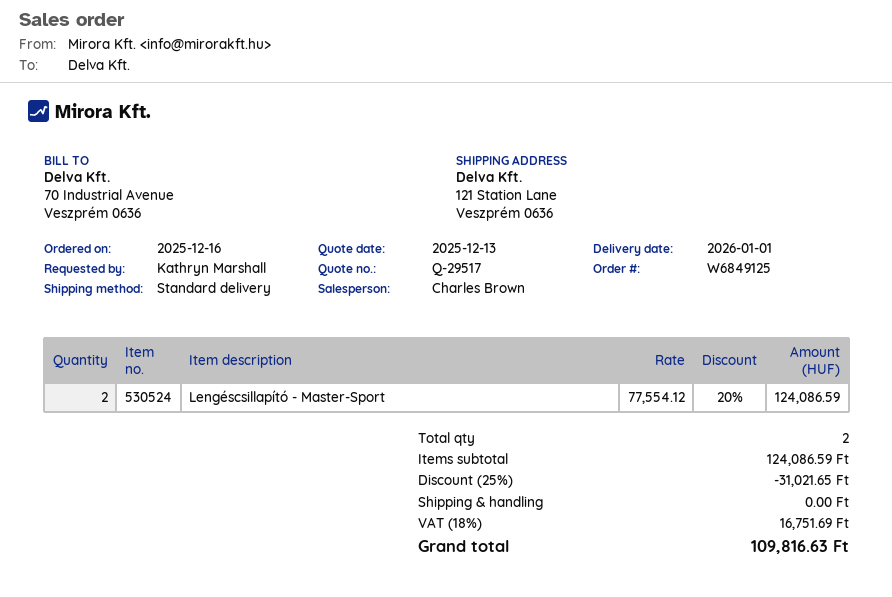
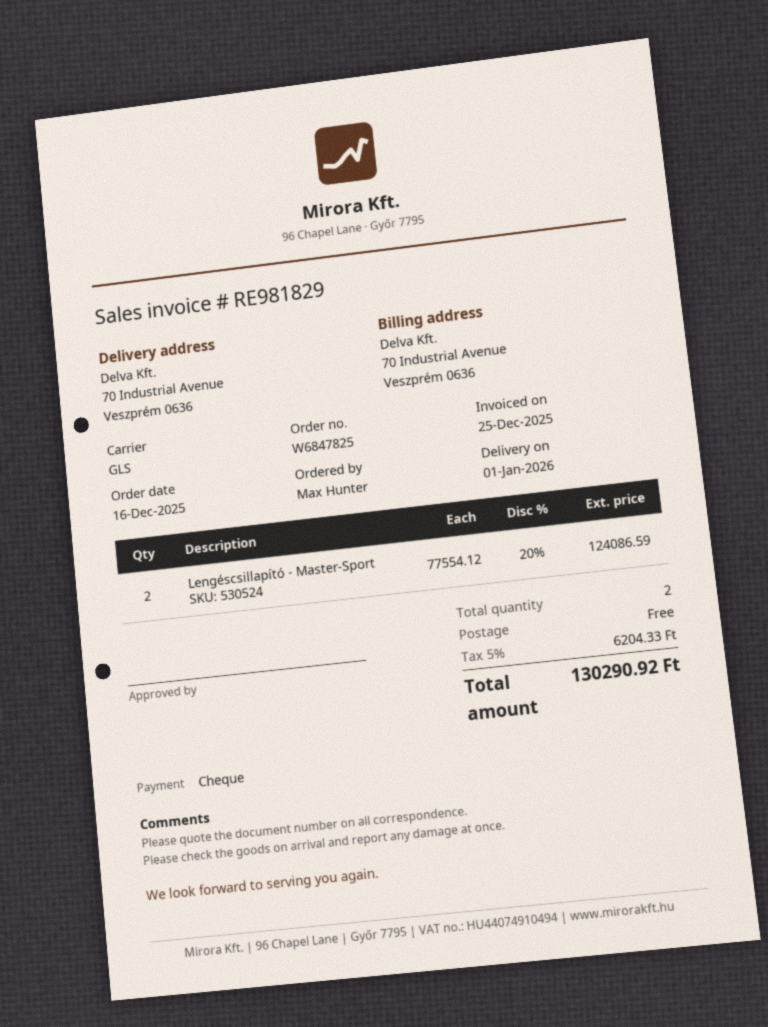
order number: W6849125 -> W6847825
ordered by: Kathryn Marshall -> Max Hunter
shipping method: standard -> GLS
ship to: 121 Station Lane, Veszprém 0636 -> 70 Industrial Avenue, Veszprém 0636
discount: 25% = 31021.65 -> none
tax: 18% = 16751.69 -> 5% = 6204.33
total: 109816.63 -> 130290.92

